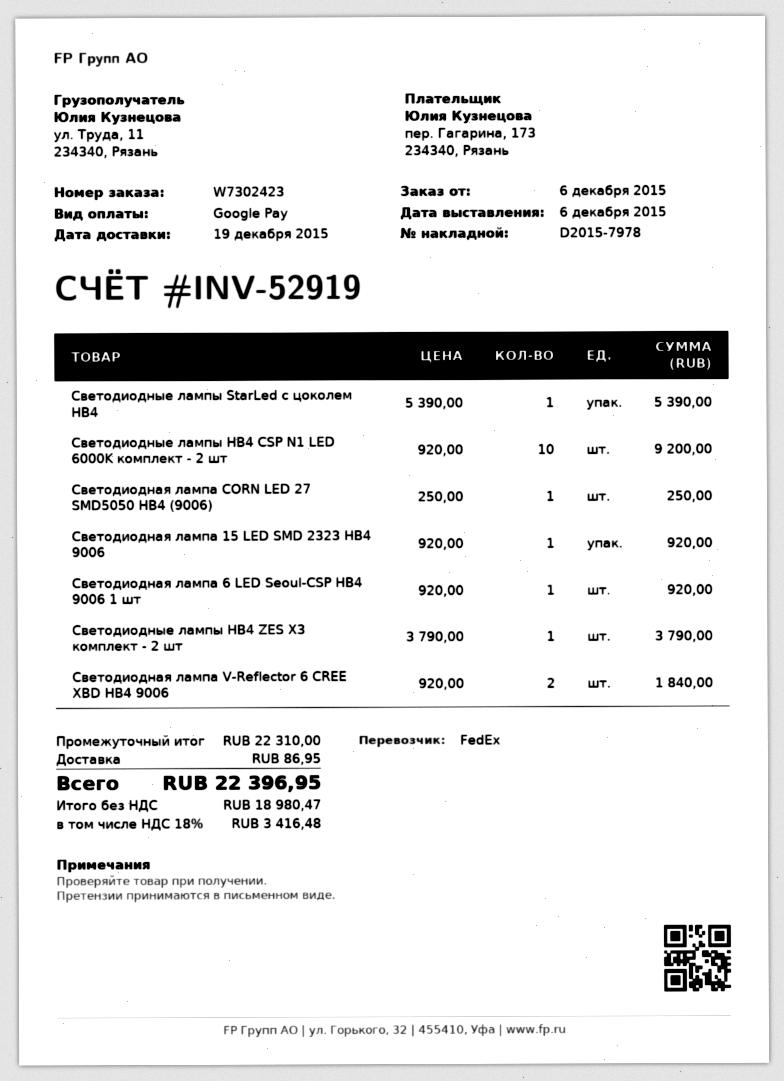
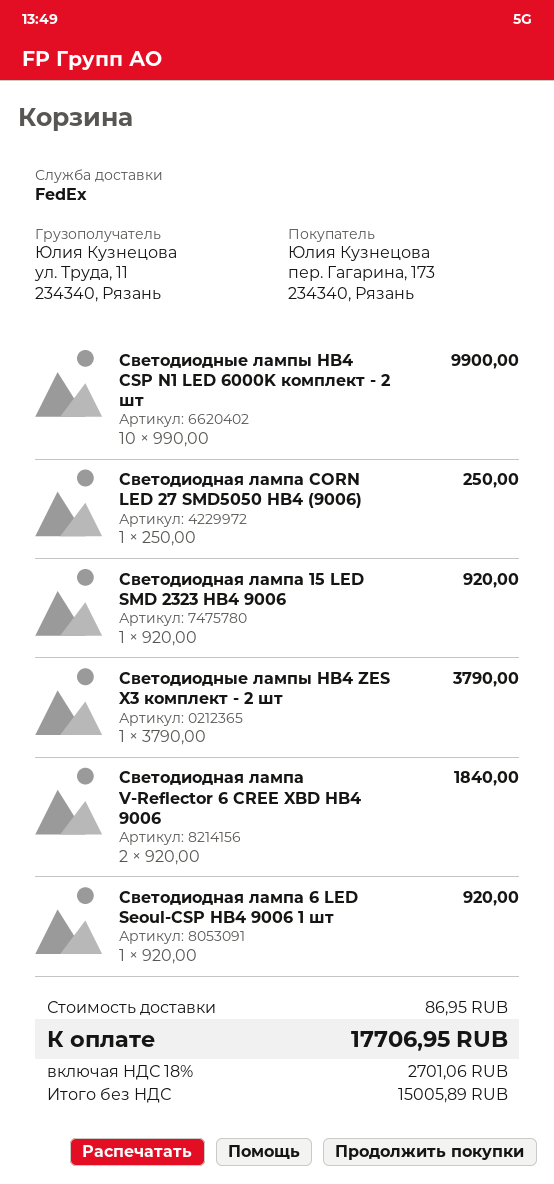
Светодиодные лампы StarLed с цоколем HB4: 1 x 5390.00 = 5390.00 -> none
Светодиодные лампы HB4 CSP N1 LED 6000K комплект - 2 шт: 10 x 920.00 = 9200.00 -> 10 x 990.00 = 9900.00
net: 18980.47 -> 15005.89
tax: 18% = 3416.48 -> 18% = 2701.06
total: 22396.95 -> 17706.95

